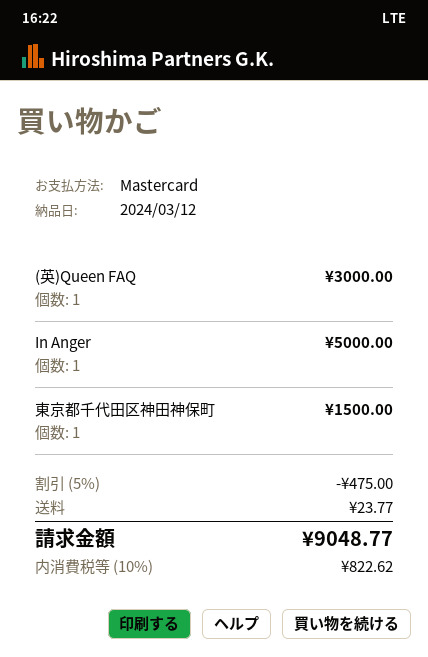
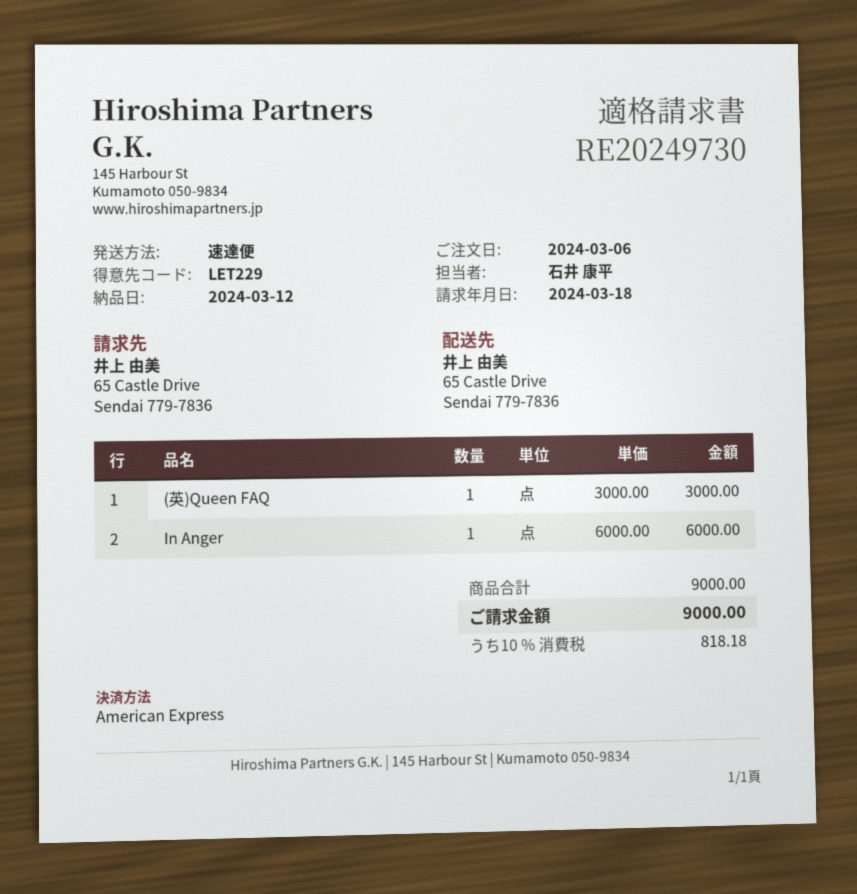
payment method: Mastercard -> American Express
In Anger: 1 for 5000.00 -> 1 for 6000.00
東京都千代田区神田神保町: 1 for 1500.00 -> none
discount: 5% = 475.00 -> none
shipping: 23.77 -> none
tax: 10% = 822.62 -> 10% = 818.18
total: 9048.77 -> 9000.00

